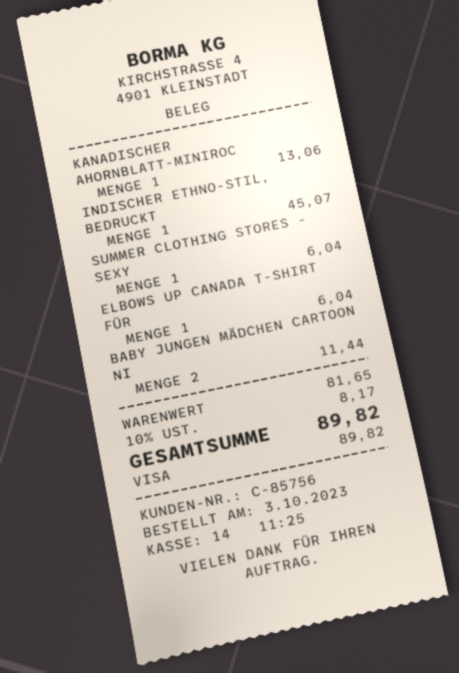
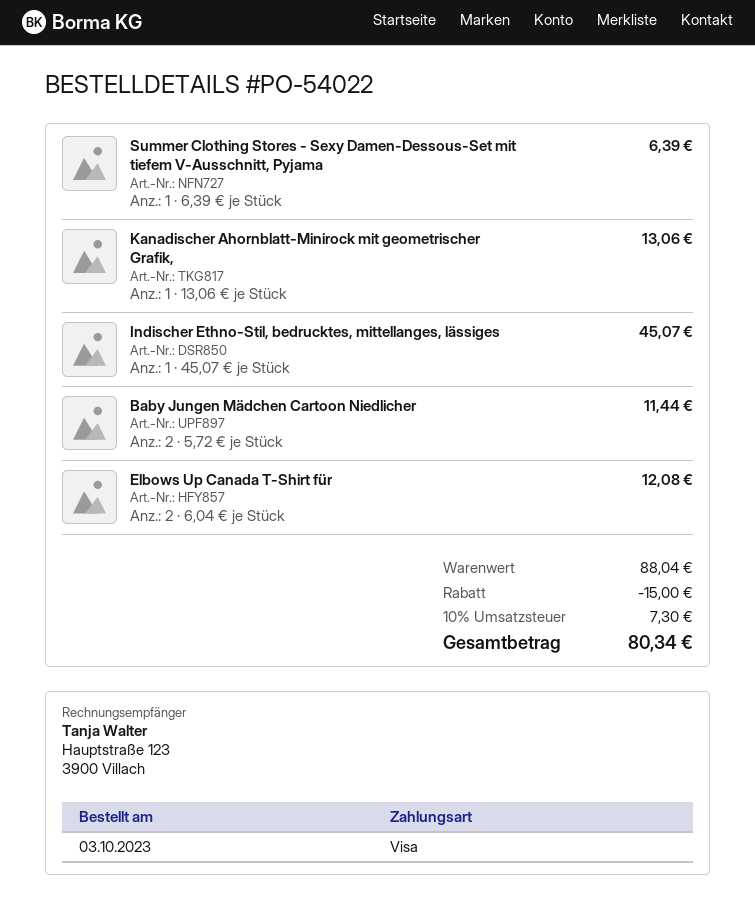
SUMMER CLOTHING STORES - SEXY: 1 for 6.04 -> 1 for 6.39
ELBOWS UP CANADA T-SHIRT FÜR: 1 for 6.04 -> 2 for 12.08
subtotal: 81.65 -> 88.04
discount: none -> 15.00
tax: 10% = 8.17 -> 10% = 7.30
total: 89.82 -> 80.34

